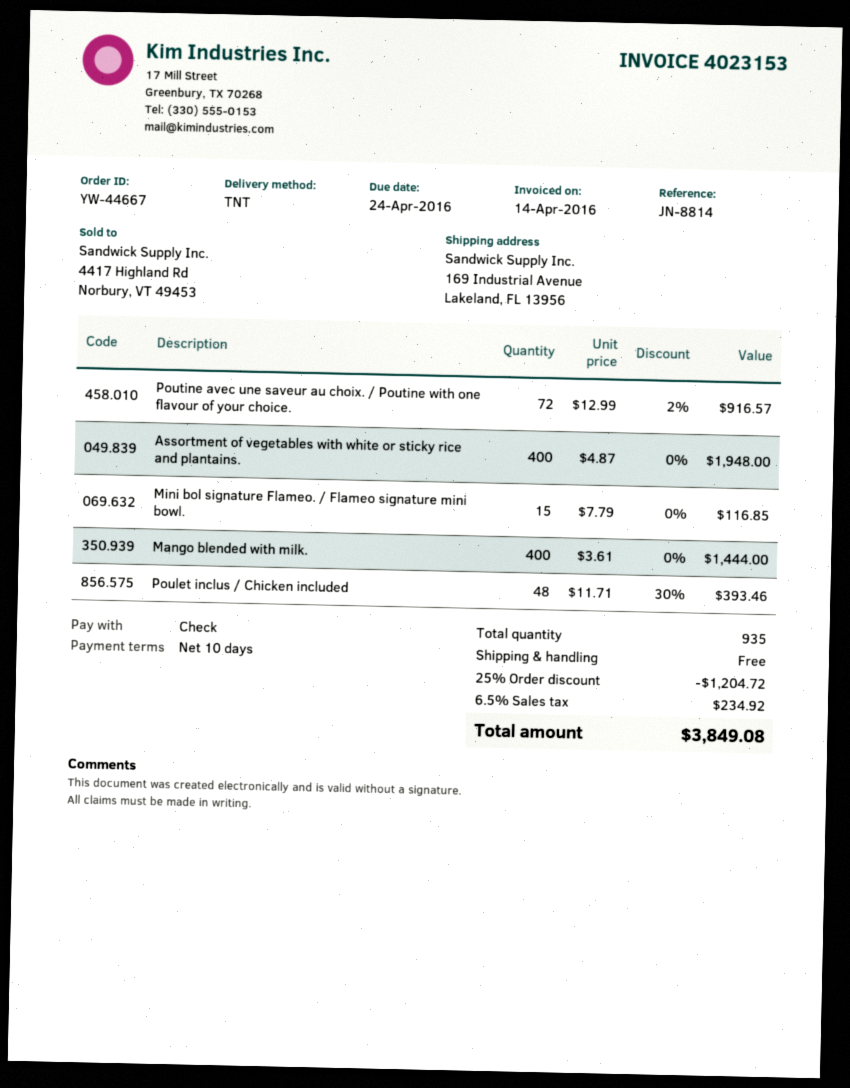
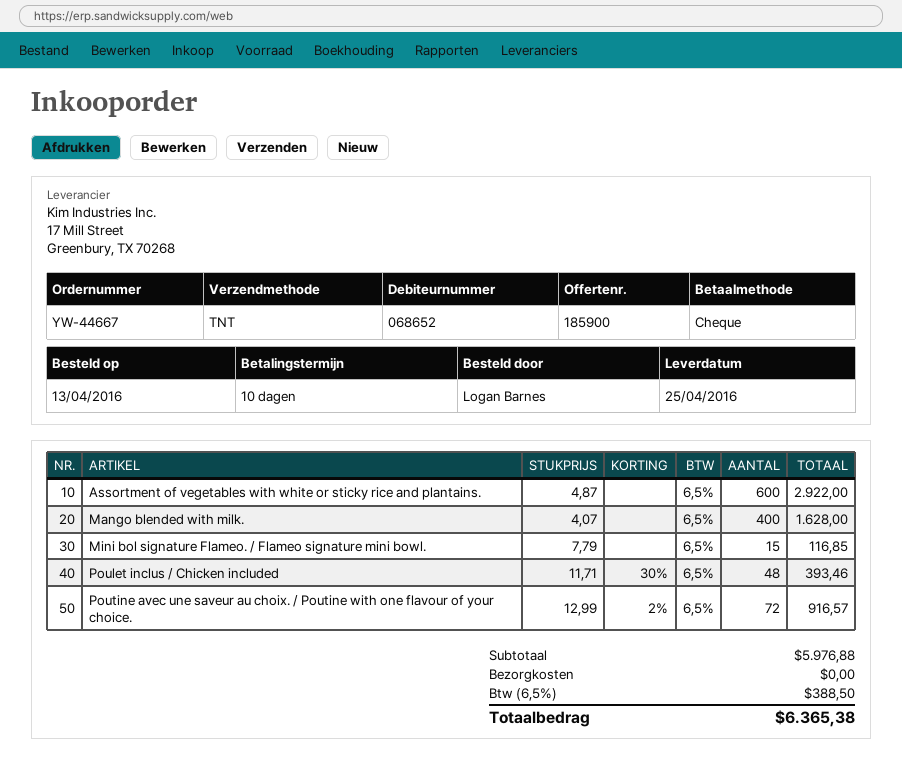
Assortment of vegetables with white or sticky rice and plantains.: 400 x 4.87 = 1948.00 -> 600 x 4.87 = 2922.00
Mango blended with milk.: 400 x 3.61 = 1444.00 -> 400 x 4.07 = 1628.00
discount: 25% = 1204.72 -> none
tax: 6.5% = 234.92 -> 6.5% = 388.50
total: 3849.08 -> 6365.38

